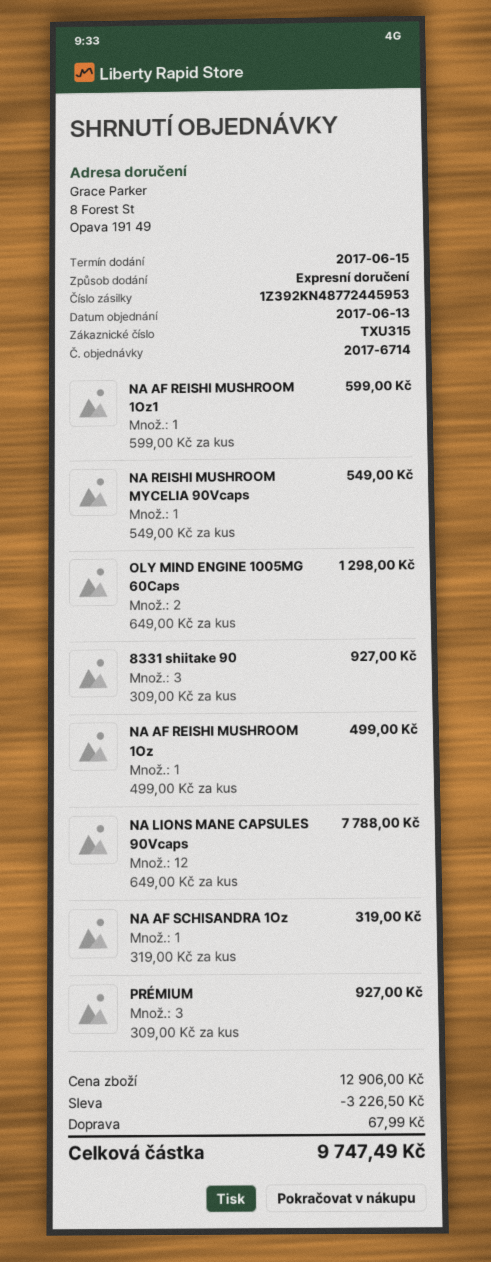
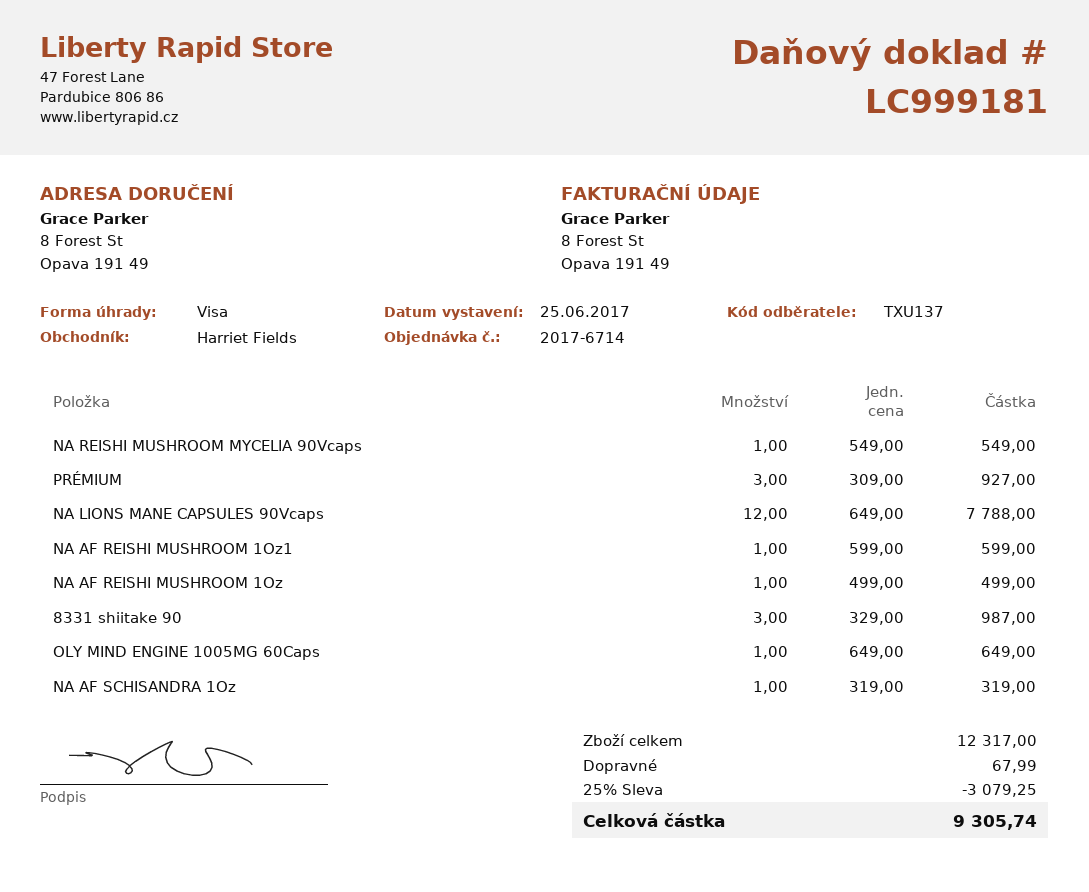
customer number: TXU315 -> TXU137
OLY MIND ENGINE 1005MG 60Caps: 2 x 649.00 = 1298.00 -> 1 x 649.00 = 649.00
8331 shiitake 90: 3 x 309.00 = 927.00 -> 3 x 329.00 = 987.00
subtotal: 12906.00 -> 12317.00
discount: 3226.50 -> 3079.25
total: 9747.49 -> 9305.74

